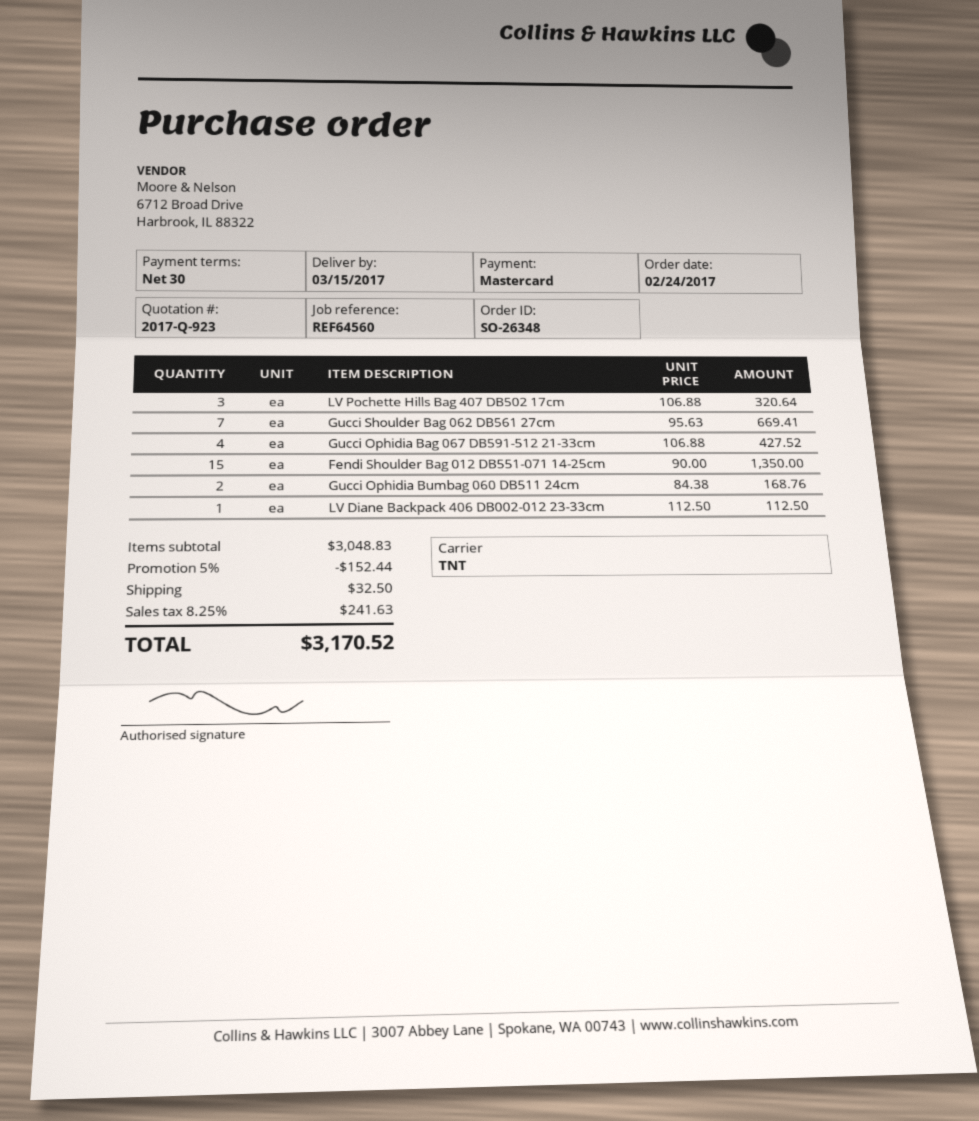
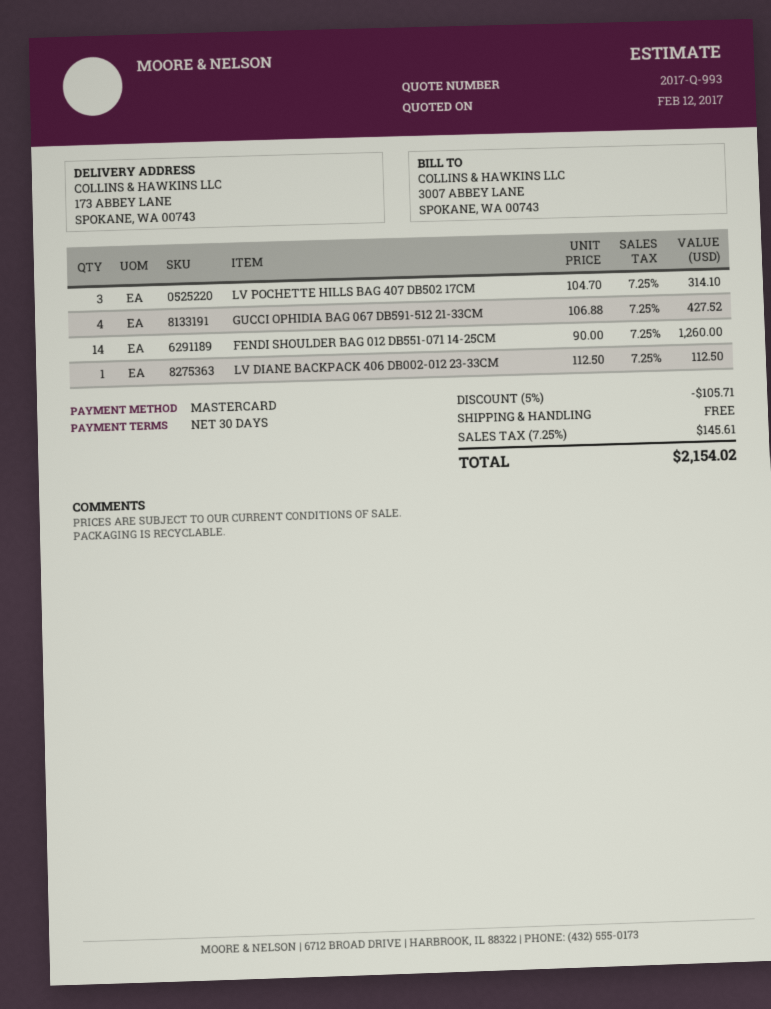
quote number: 2017-Q-923 -> 2017-Q-993
LV Pochette Hills Bag 407 DB502 17cm: 3 x 106.88 = 320.64 -> 3 x 104.70 = 314.10
Gucci Shoulder Bag 062 DB561 27cm: 7 x 95.63 = 669.41 -> none
Fendi Shoulder Bag 012 DB551-071 14-25cm: 15 x 90.00 = 1350.00 -> 14 x 90.00 = 1260.00
Gucci Ophidia Bumbag 060 DB511 24cm: 2 x 84.38 = 168.76 -> none
discount: 5% = 152.44 -> 5% = 105.71
shipping: 32.50 -> 0.00
tax: 8.25% = 241.63 -> 7.25% = 145.61
total: 3170.52 -> 2154.02

